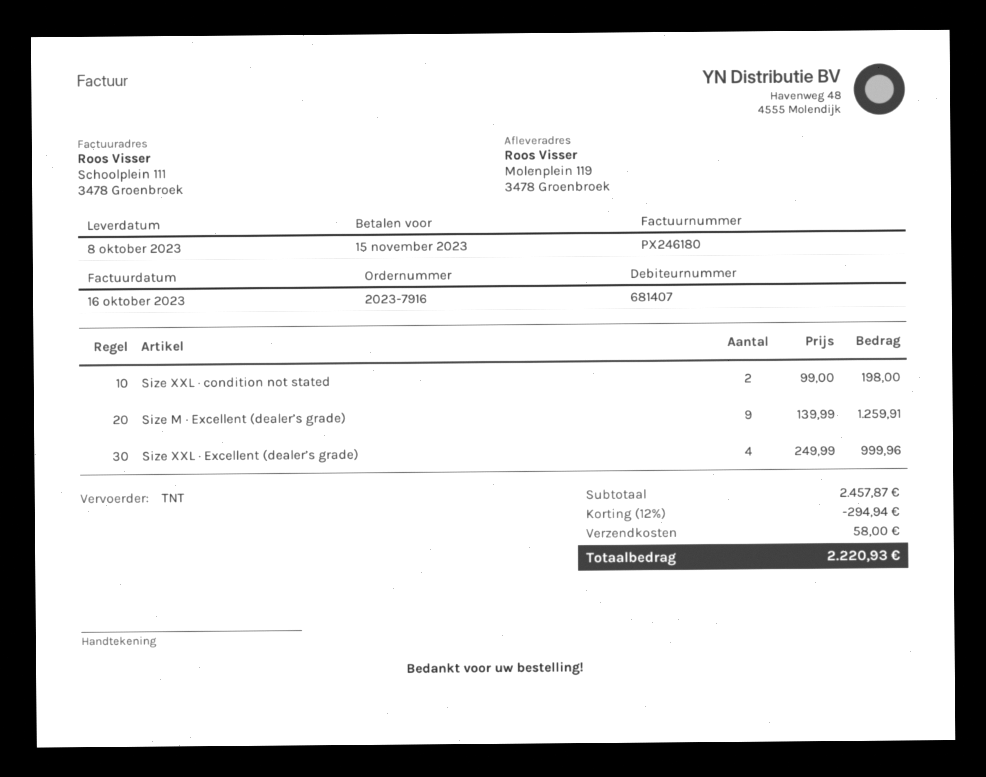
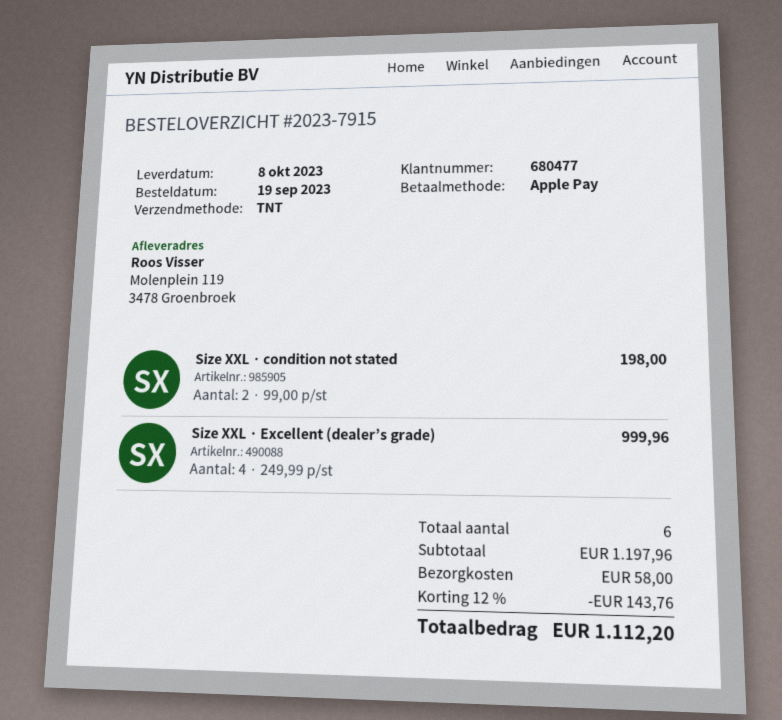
order number: 2023-7916 -> 2023-7915
customer number: 681407 -> 680477
Size M · Excellent (dealer’s grade): 9 x 139.99 = 1259.91 -> none
subtotal: 2457.87 -> 1197.96
discount: 12% = 294.94 -> 12% = 143.76
total: 2220.93 -> 1112.20

